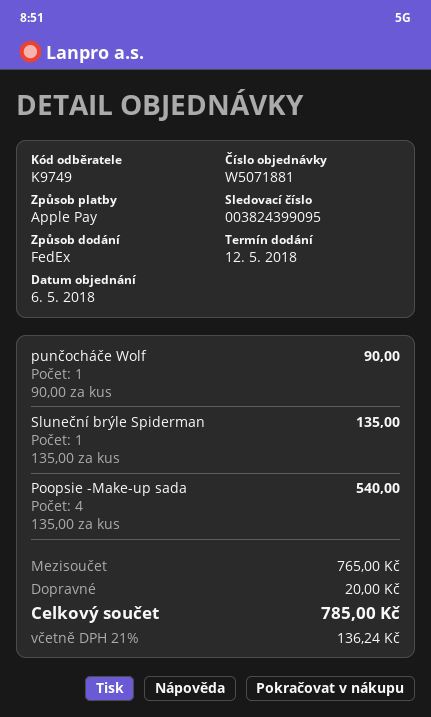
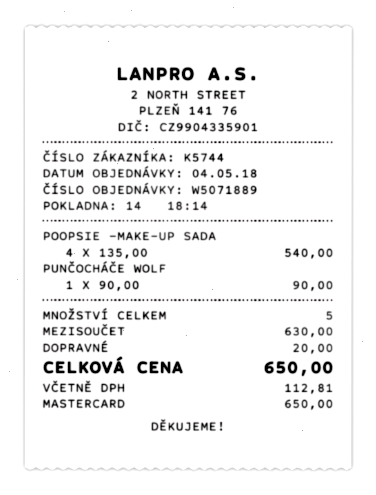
order number: W5071881 -> W5071889
order date: 2018-05-06 -> 2018-05-04
customer number: K9749 -> K5744
payment method: Apple Pay -> Mastercard
Sluneční brýle Spiderman: 1 x 135.00 = 135.00 -> none
subtotal: 765.00 -> 630.00
tax: 136.24 -> 112.81
total: 785.00 -> 650.00

